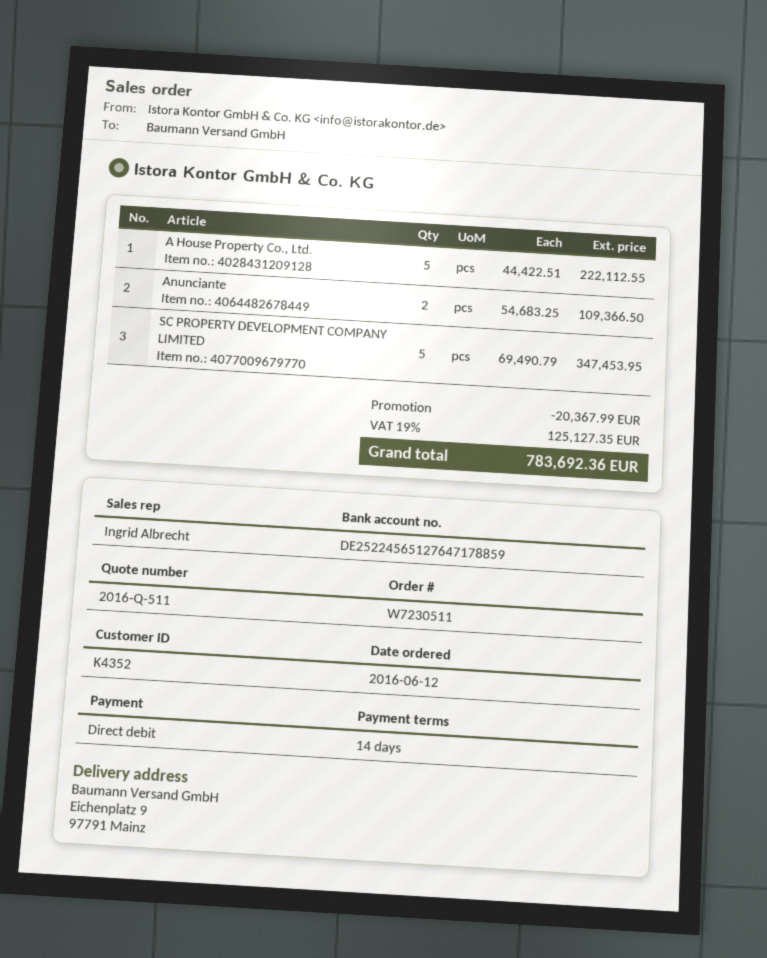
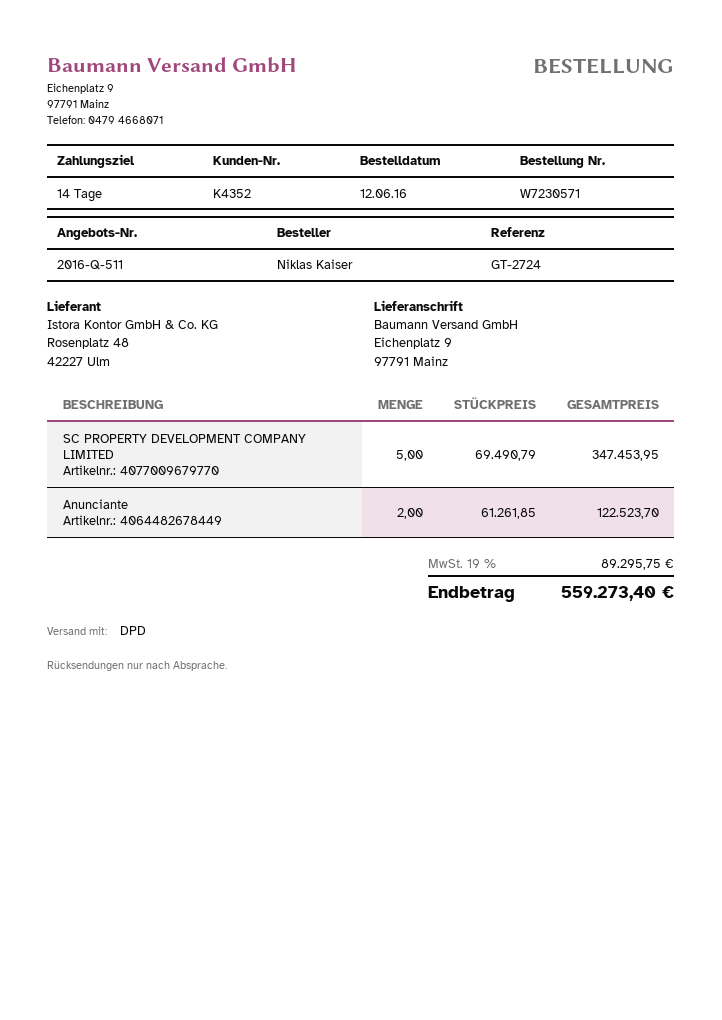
order number: W7230511 -> W7230571
A House Property Co., Ltd.: 5 x 44422.51 = 222112.55 -> none
Anunciante: 2 x 54683.25 = 109366.50 -> 2 x 61261.85 = 122523.70
discount: 20367.99 -> none
tax: 19% = 125127.35 -> 19% = 89295.75
total: 783692.36 -> 559273.40

